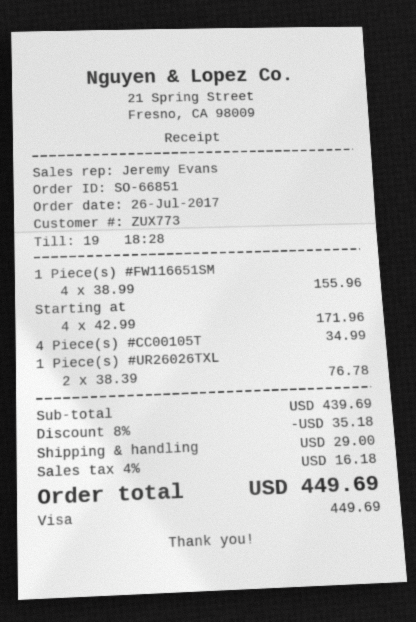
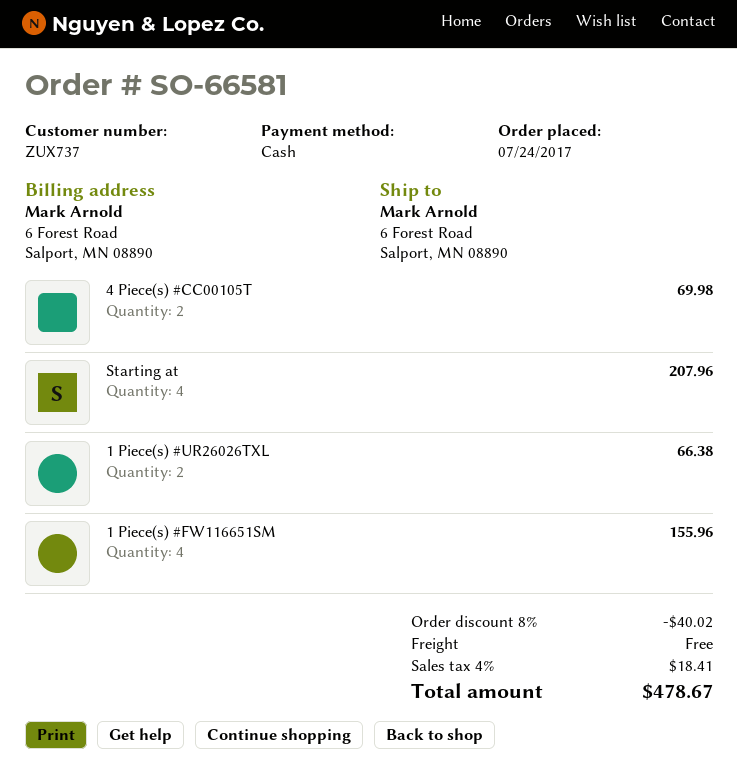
order number: SO-66851 -> SO-66581
order date: 2017-07-26 -> 2017-07-24
customer number: ZUX773 -> ZUX737
payment method: Visa -> cash
Starting at: 4 for 171.96 -> 4 for 207.96
4 Piece(s) #CC00105T: 1 for 34.99 -> 2 for 69.98
1 Piece(s) #UR26026TXL: 2 for 76.78 -> 2 for 66.38
discount: 8% = 35.18 -> 8% = 40.02
shipping: 29.00 -> 0.00
tax: 4% = 16.18 -> 4% = 18.41
total: 449.69 -> 478.67

